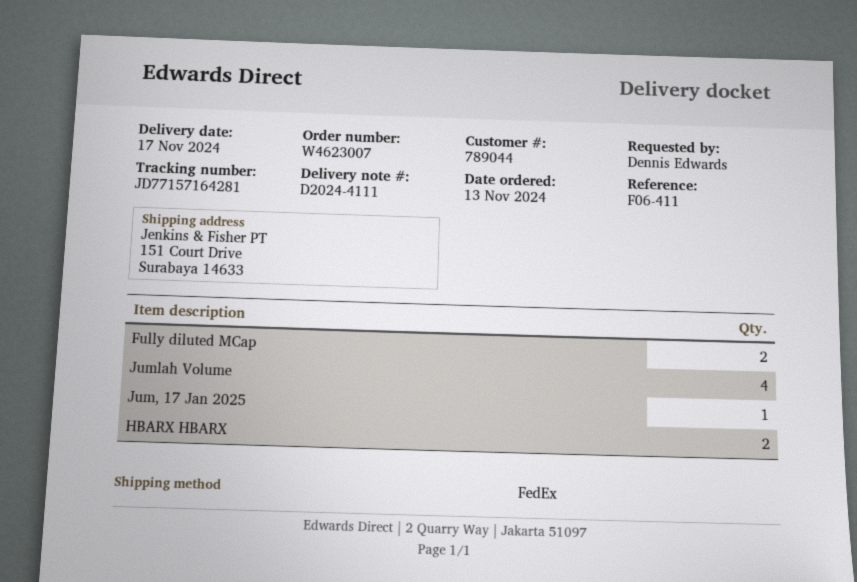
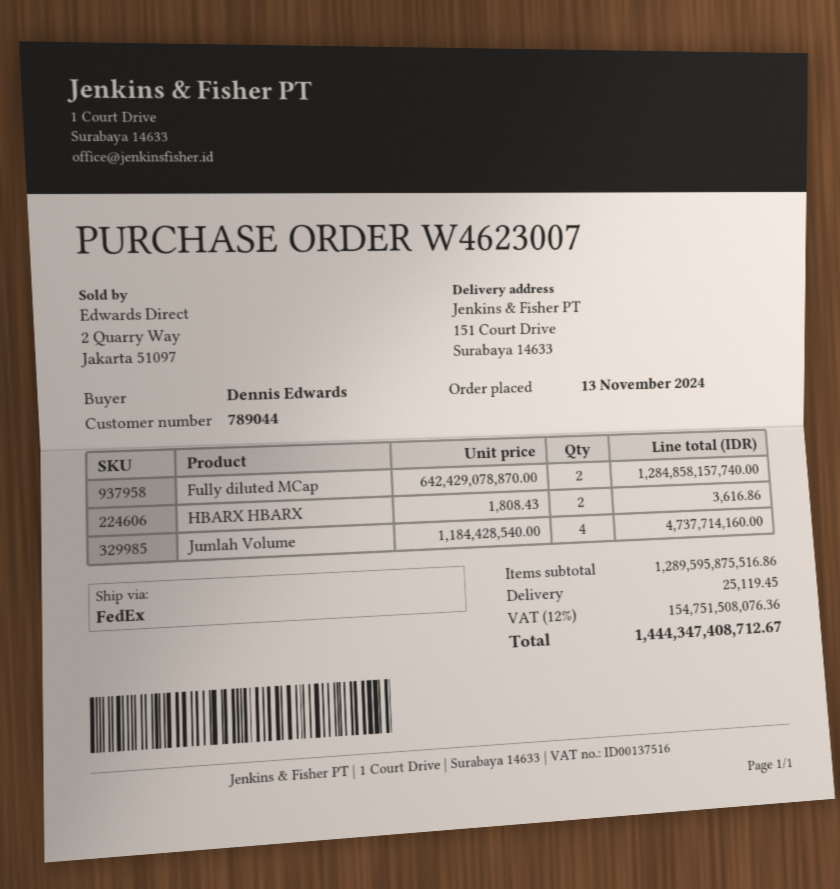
Jum, 17 Jan 2025: 1 -> none

